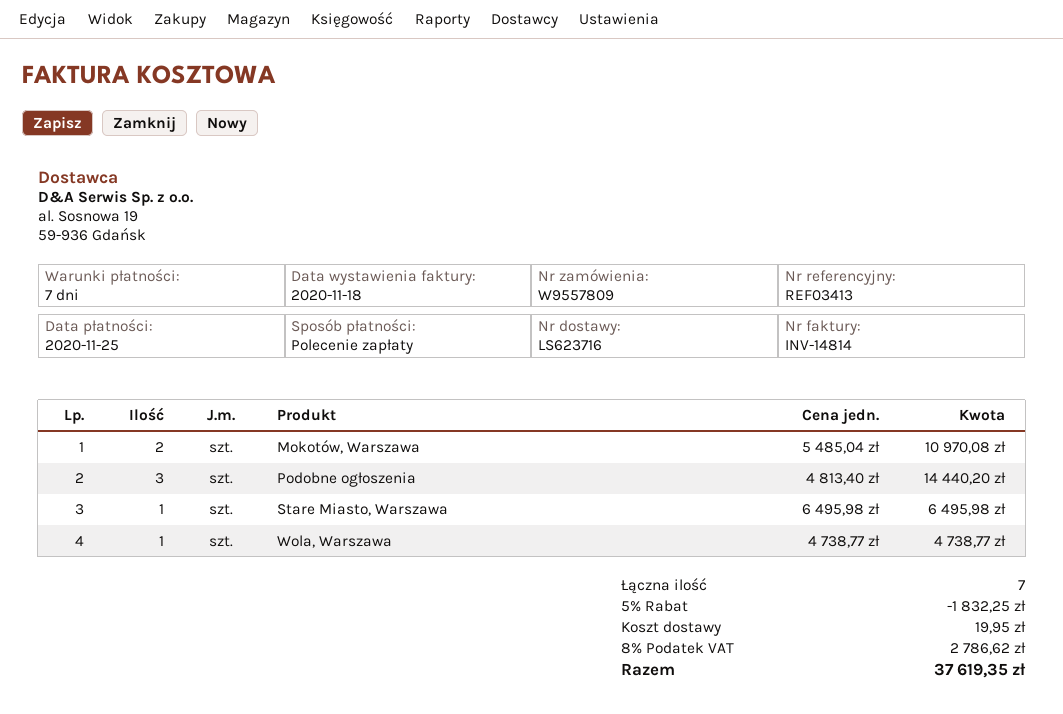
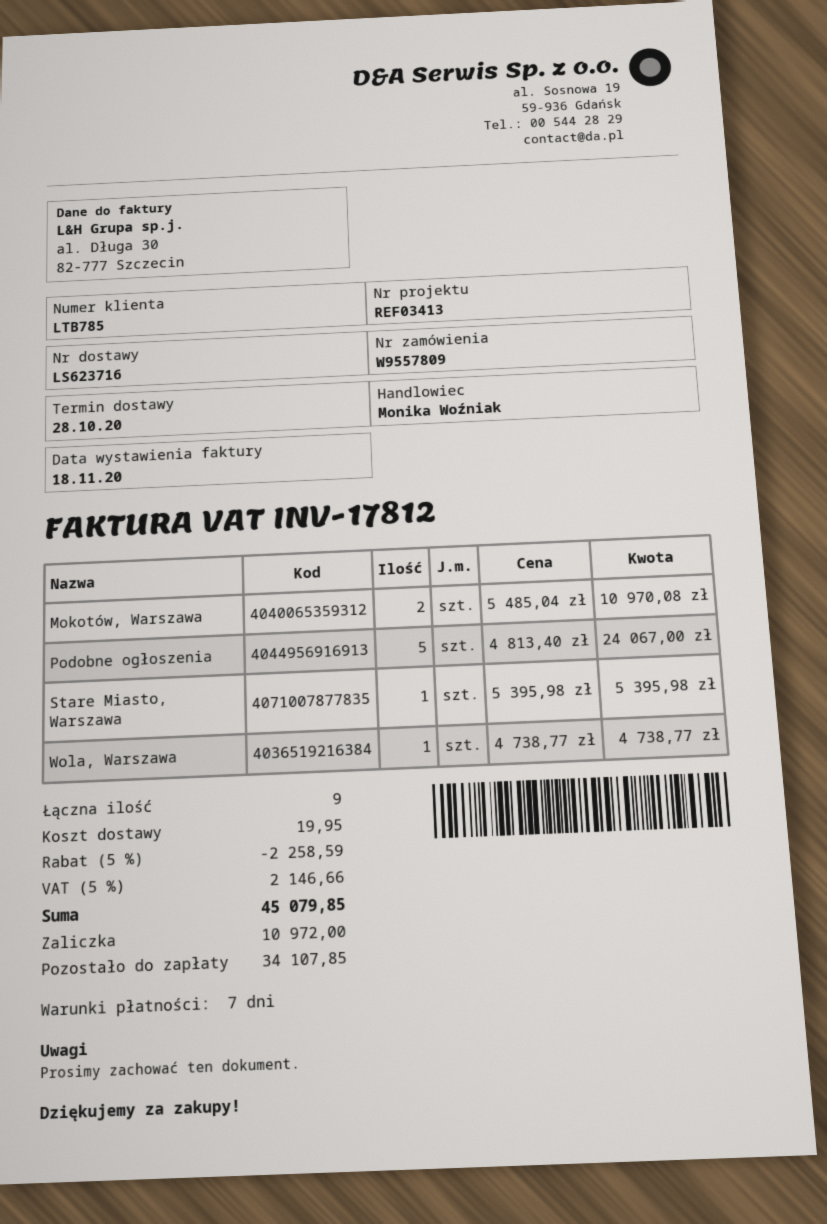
invoice number: INV-14814 -> INV-17812
Podobne ogłoszenia: 3 x 4813.40 = 14440.20 -> 5 x 4813.40 = 24067.00
Stare Miasto, Warszawa: 1 x 6495.98 = 6495.98 -> 1 x 5395.98 = 5395.98
total quantity: 7 -> 9
discount: 5% = 1832.25 -> 5% = 2258.59
tax: 8% = 2786.62 -> 5% = 2146.66
total: 37619.35 -> 45079.85

